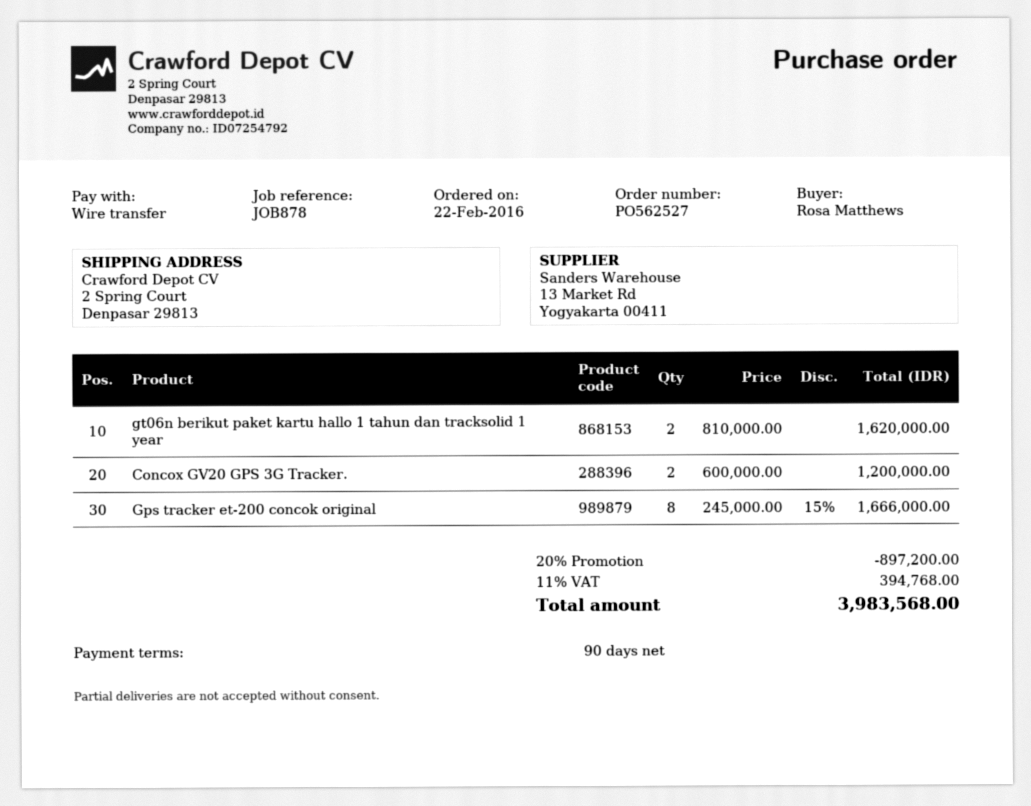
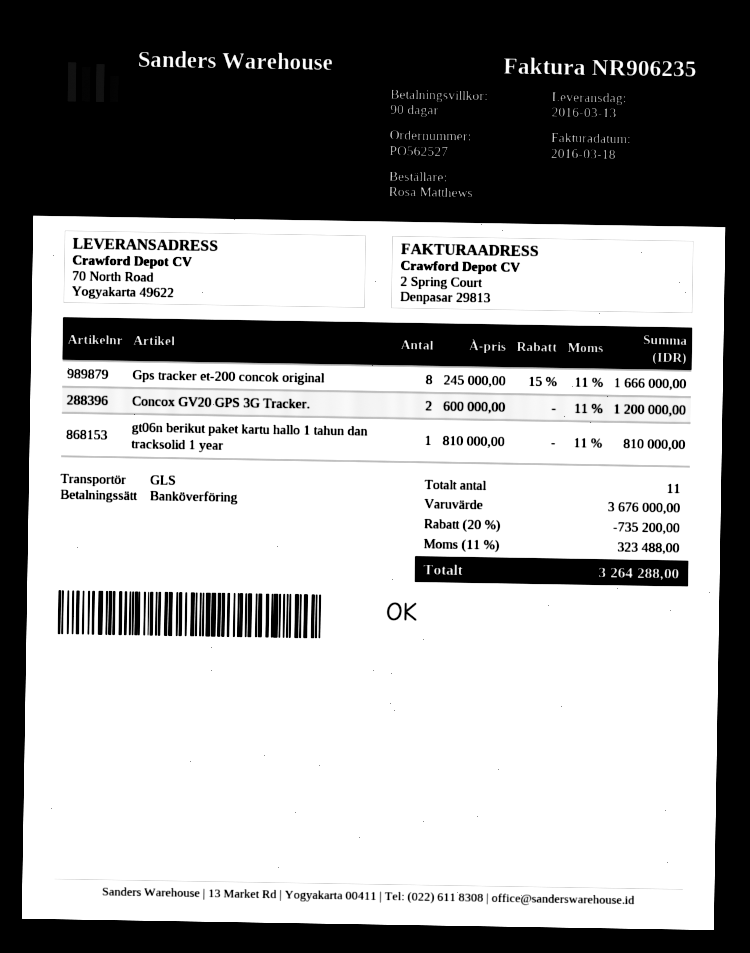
ship to: 2 Spring Court, Denpasar 29813 -> 70 North Road, Yogyakarta 49622
gt06n berikut paket kartu hallo 1 tahun dan tracksolid 1 year: 2 x 810000.00 = 1620000.00 -> 1 x 810000.00 = 810000.00
discount: 20% = 897200.00 -> 20% = 735200.00
tax: 11% = 394768.00 -> 11% = 323488.00
total: 3983568.00 -> 3264288.00

